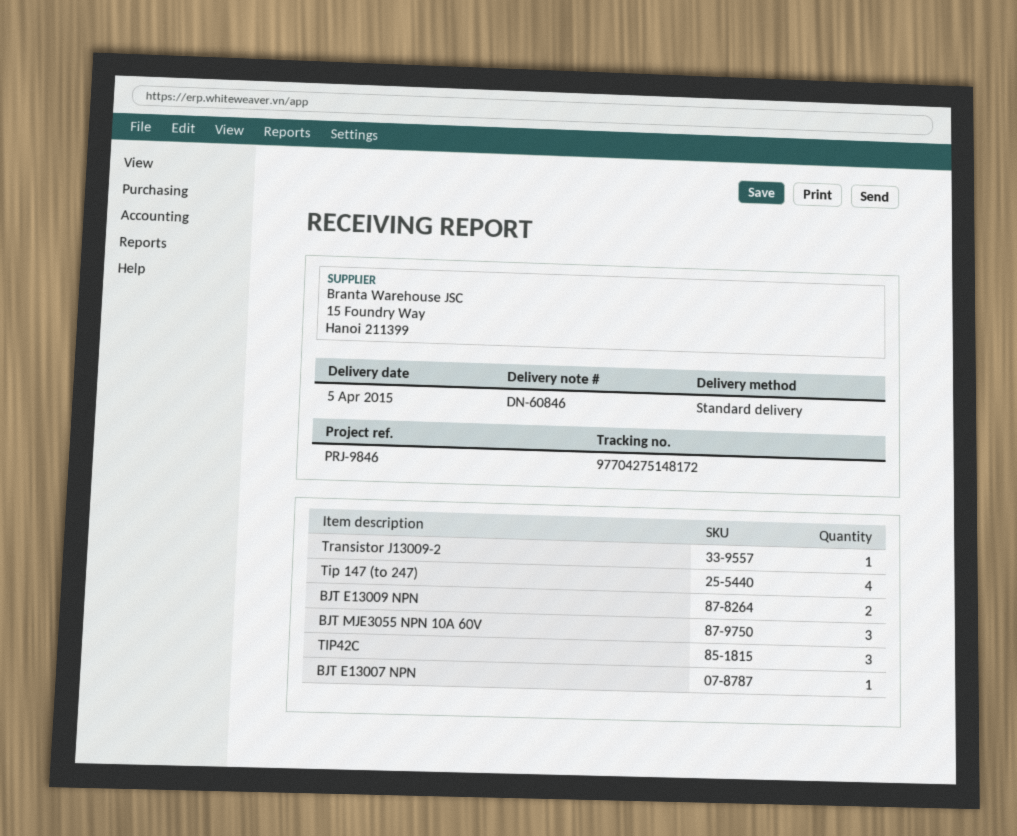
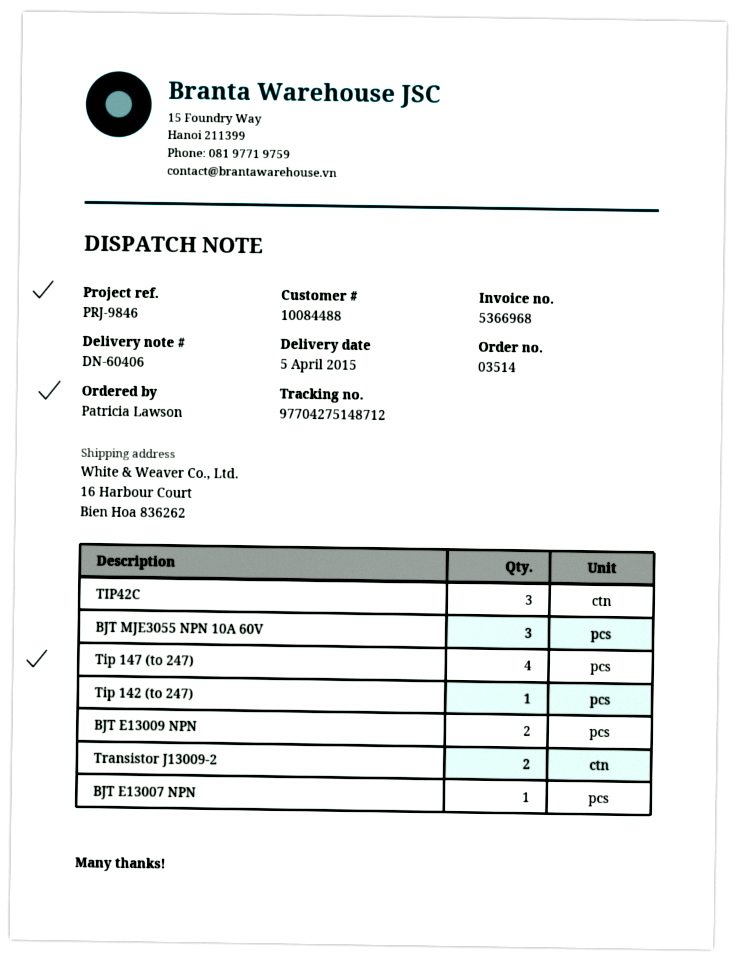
delivery note number: DN-60846 -> DN-60406
tracking number: 97704275148172 -> 97704275148712
Transistor J13009-2: 1 -> 2
Tip 142 (to 247): none -> 1

